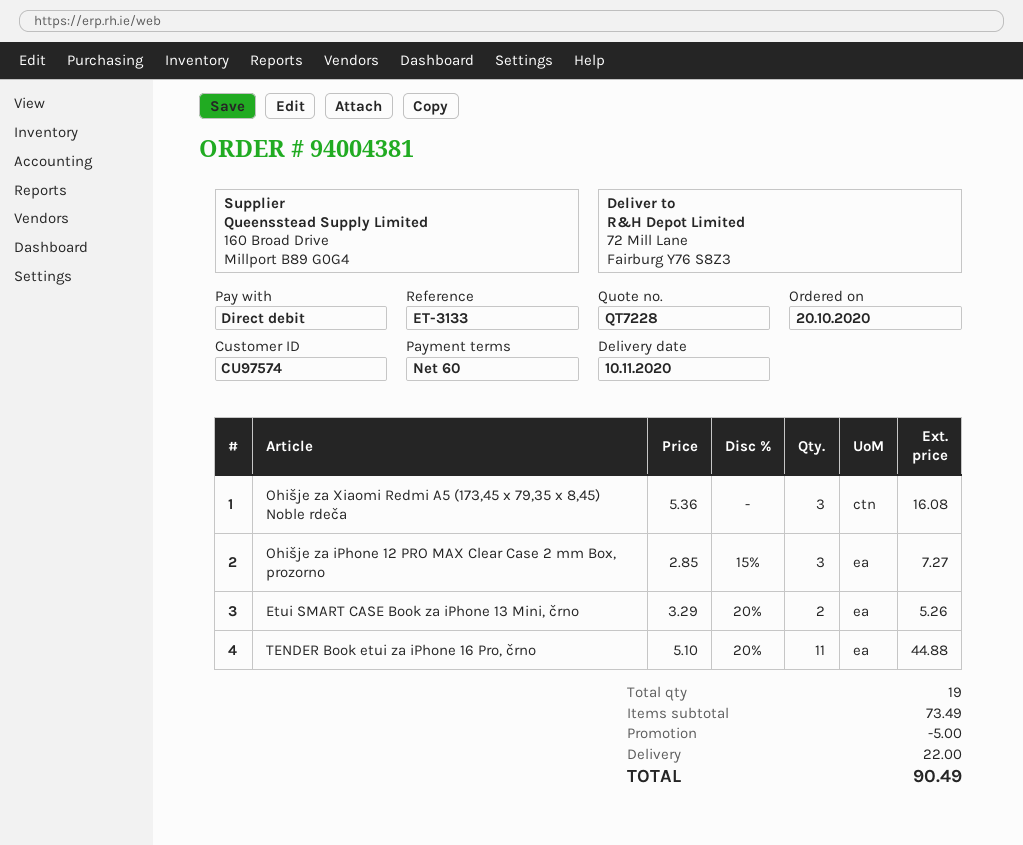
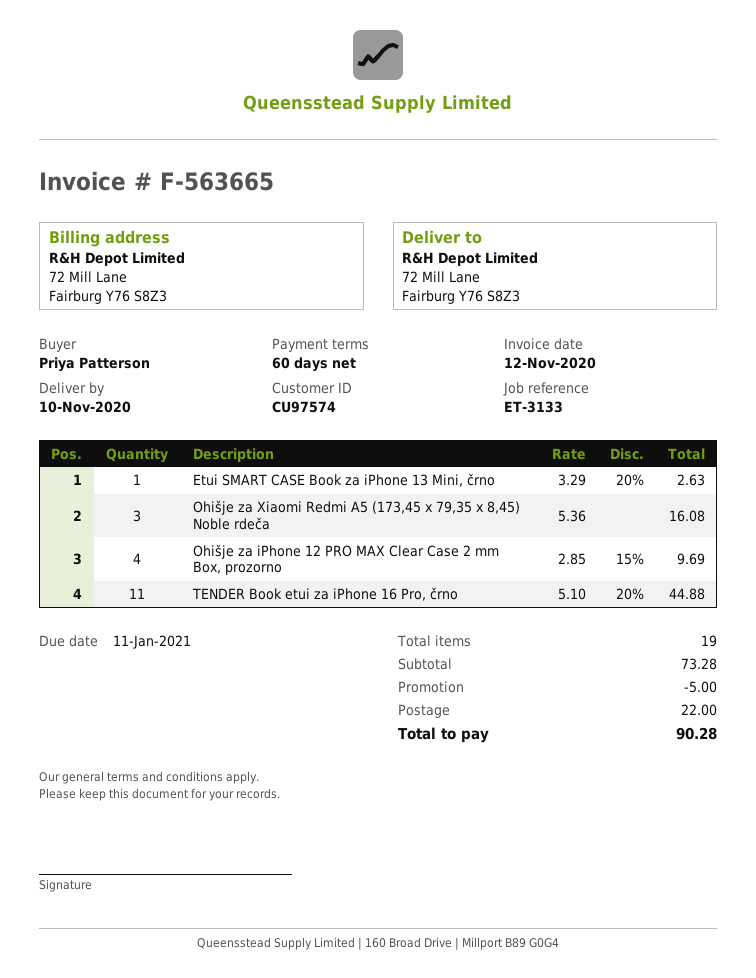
Ohišje za iPhone 12 PRO MAX Clear Case 2 mm Box, prozorno: 3 x 2.85 - 15% = 7.27 -> 4 x 2.85 - 15% = 9.69
Etui SMART CASE Book za iPhone 13 Mini, črno: 2 x 3.29 - 20% = 5.26 -> 1 x 3.29 - 20% = 2.63
subtotal: 73.49 -> 73.28
total: 90.49 -> 90.28

